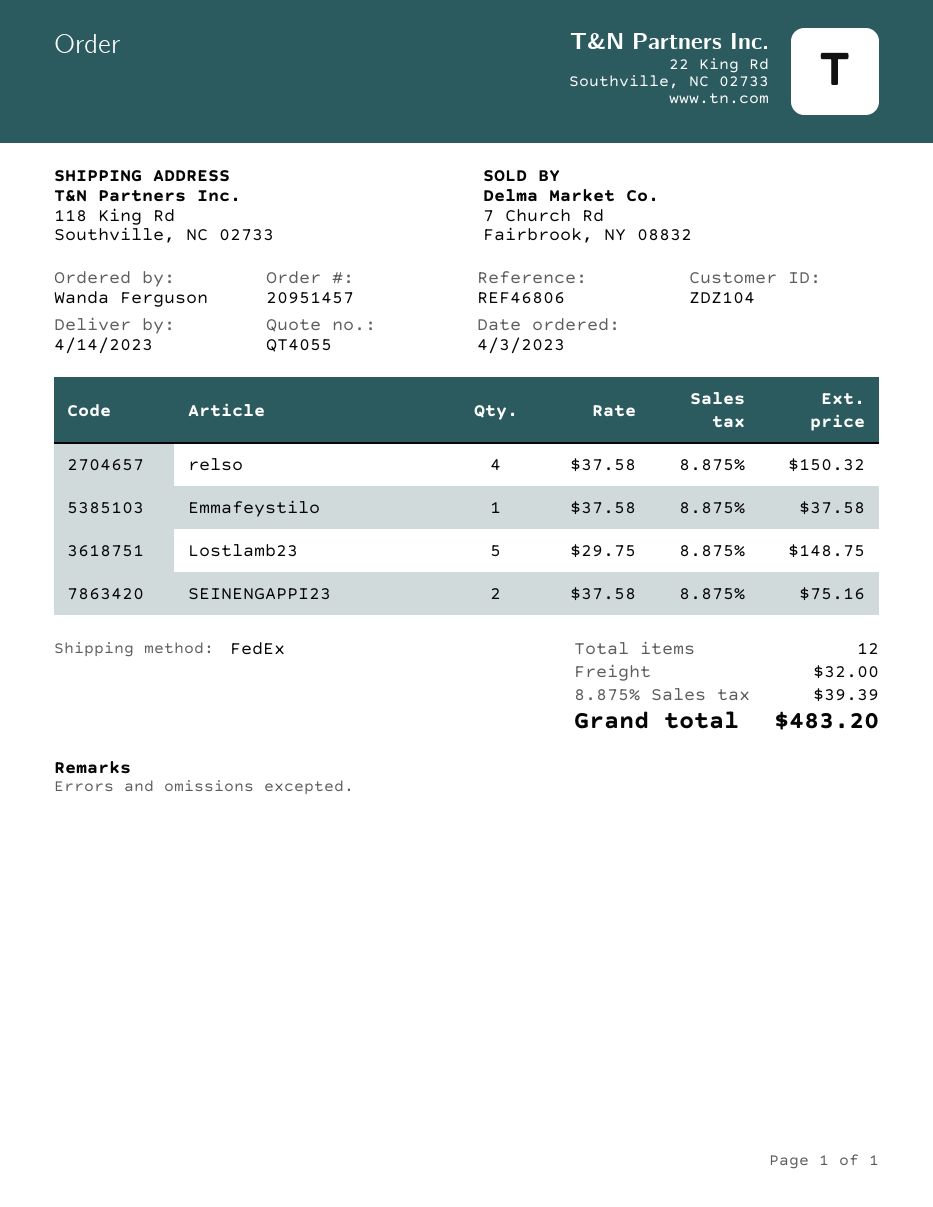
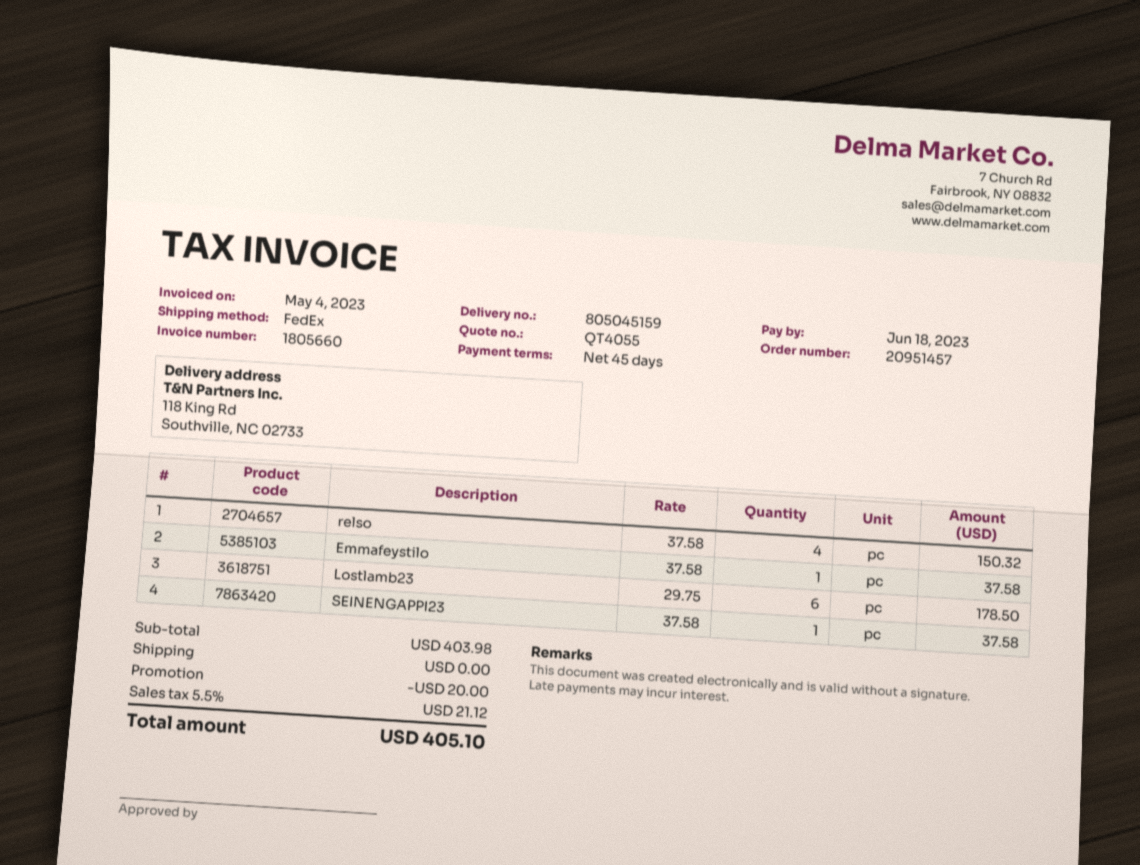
Lostlamb23: 5 x 29.75 = 148.75 -> 6 x 29.75 = 178.50
SEINENGAPPI23: 2 x 37.58 = 75.16 -> 1 x 37.58 = 37.58
discount: none -> 20.00
shipping: 32.00 -> 0.00
tax: 8.875% = 39.39 -> 5.5% = 21.12
total: 483.20 -> 405.10

